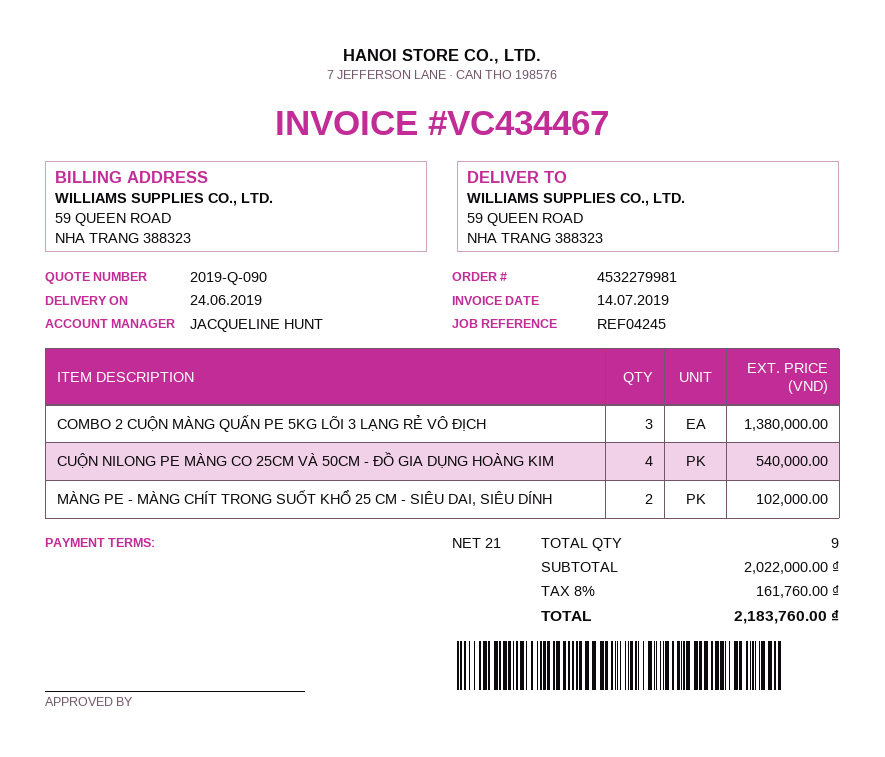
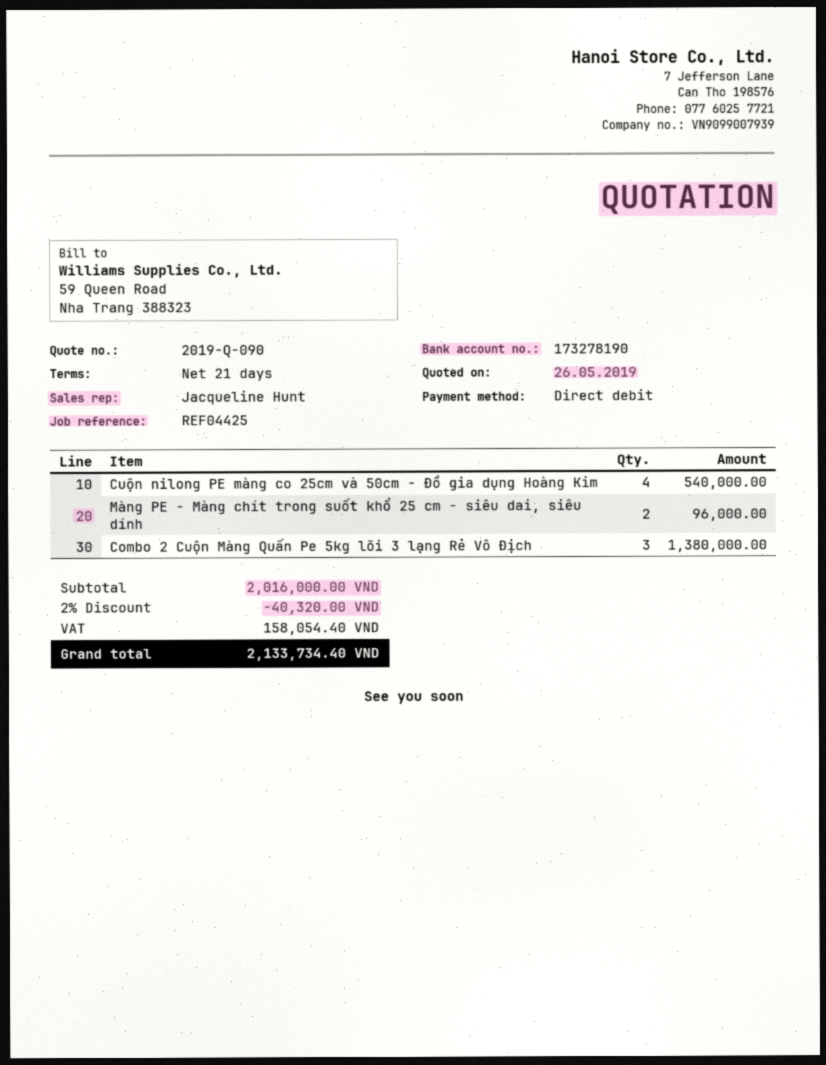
reference: REF04245 -> REF04425
MÀNG PE - MÀNG CHÍT TRONG SUỐT KHỔ 25 CM - SIÊU DAI, SIÊU DÍNH: 2 for 102000.00 -> 2 for 96000.00
subtotal: 2022000.00 -> 2016000.00
discount: none -> 2% = 40320.00
tax: 161760.00 -> 158054.40
total: 2183760.00 -> 2133734.40

